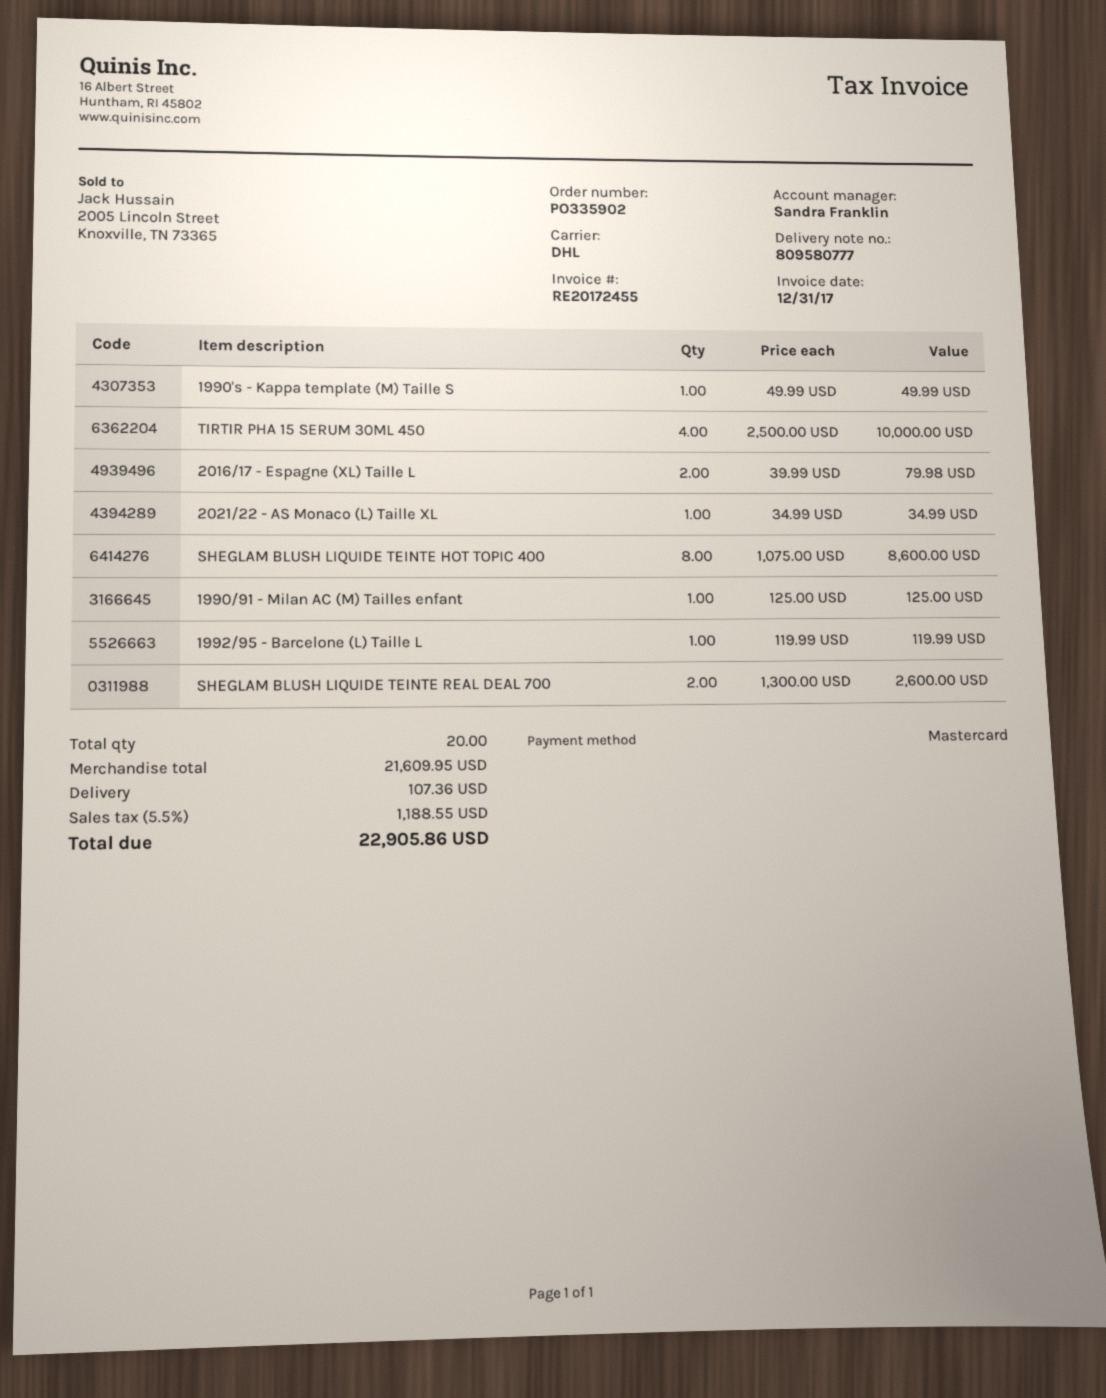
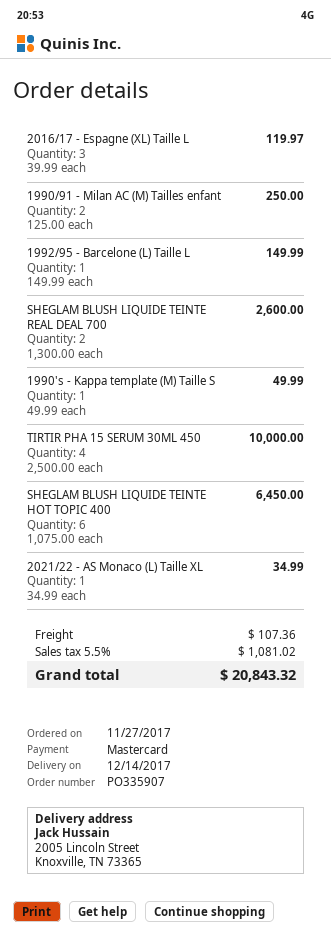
order number: PO335902 -> PO335907
2016/17 - Espagne (XL) Taille L: 2 x 39.99 = 79.98 -> 3 x 39.99 = 119.97
SHEGLAM BLUSH LIQUIDE TEINTE HOT TOPIC 400: 8 x 1075.00 = 8600.00 -> 6 x 1075.00 = 6450.00
1990/91 - Milan AC (M) Tailles enfant: 1 x 125.00 = 125.00 -> 2 x 125.00 = 250.00
1992/95 - Barcelone (L) Taille L: 1 x 119.99 = 119.99 -> 1 x 149.99 = 149.99
tax: 5.5% = 1188.55 -> 5.5% = 1081.02
total: 22905.86 -> 20843.32

